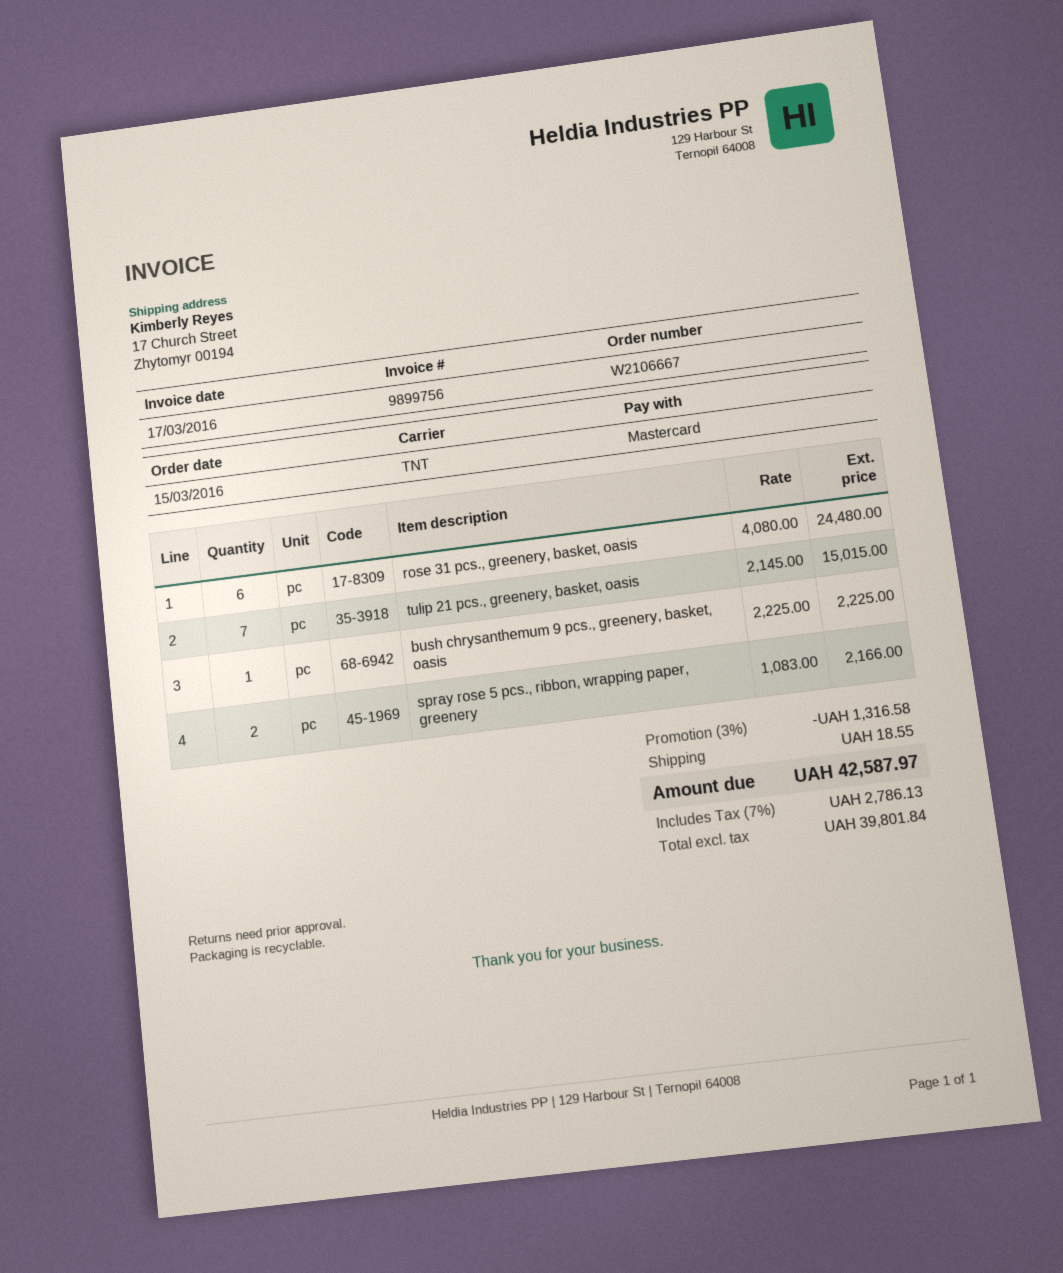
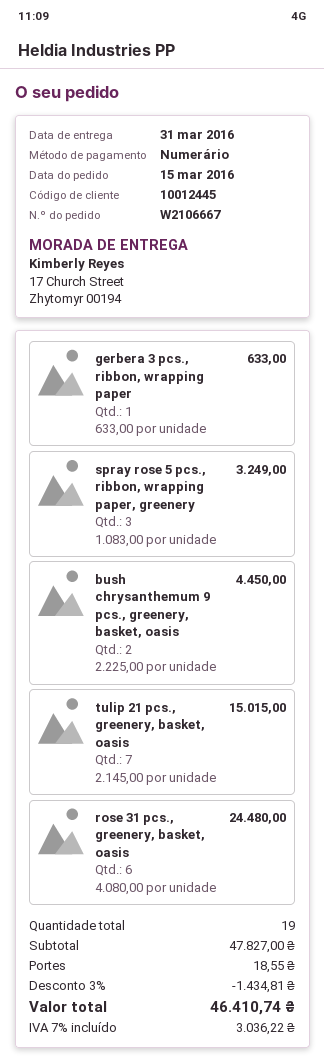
payment method: Mastercard -> cash
bush chrysanthemum 9 pcs., greenery, basket, oasis: 1 x 2225.00 = 2225.00 -> 2 x 2225.00 = 4450.00
spray rose 5 pcs., ribbon, wrapping paper, greenery: 2 x 1083.00 = 2166.00 -> 3 x 1083.00 = 3249.00
gerbera 3 pcs., ribbon, wrapping paper: none -> 1 x 633.00 = 633.00
discount: 3% = 1316.58 -> 3% = 1434.81
tax: 7% = 2786.13 -> 7% = 3036.22
total: 42587.97 -> 46410.74

